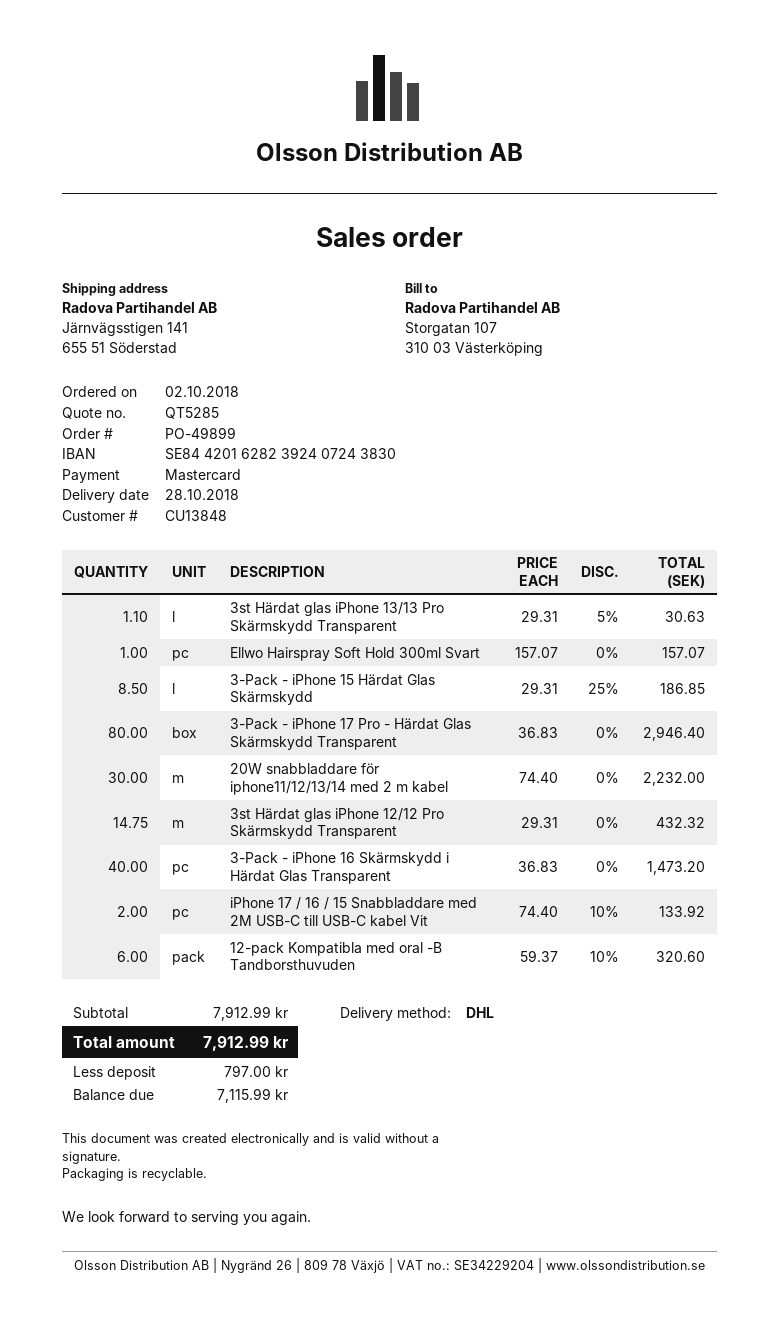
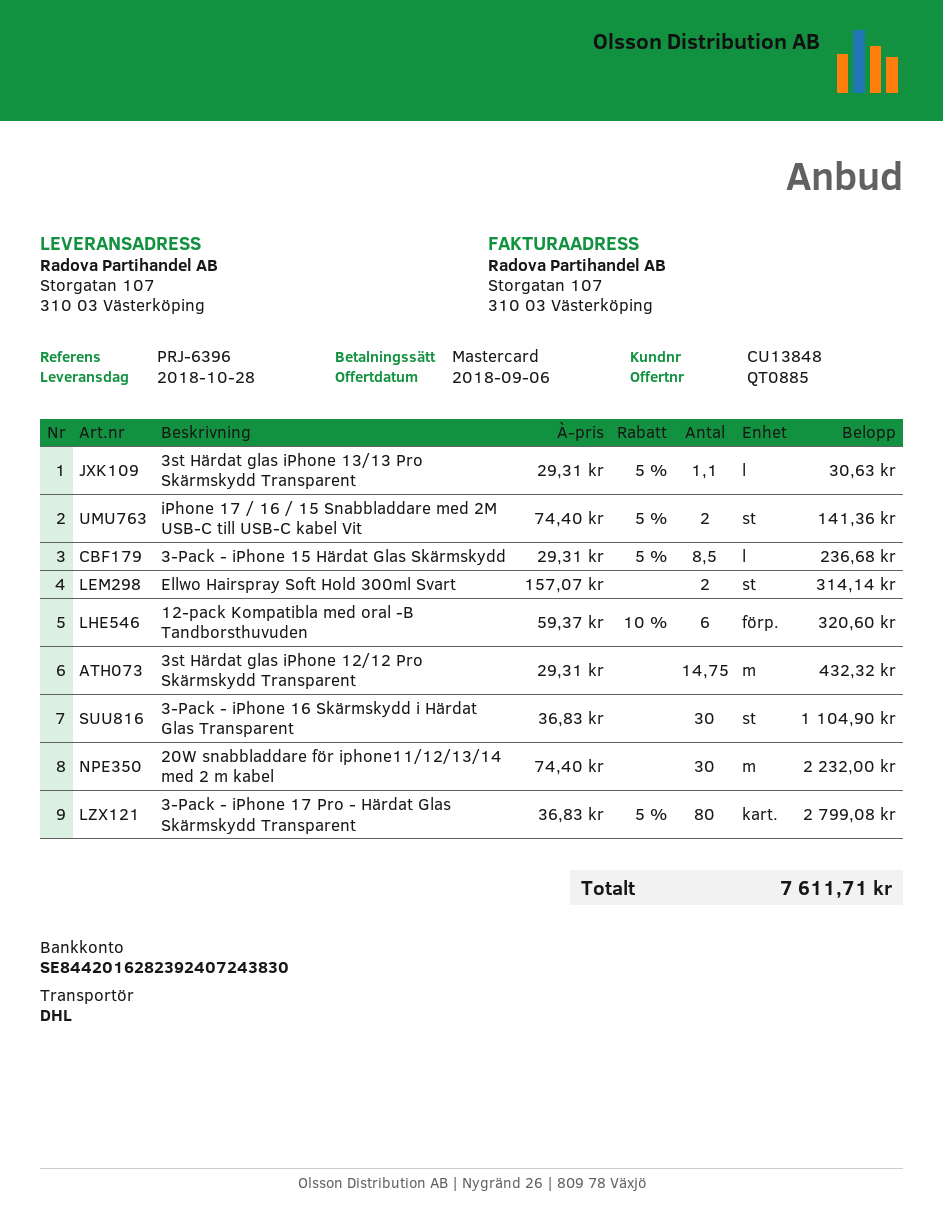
quote number: QT5285 -> QT0885
ship to: Järnvägsstigen 141, 655 51 Söderstad -> Storgatan 107, 310 03 Västerköping
Ellwo Hairspray Soft Hold 300ml Svart: 1 x 157.07 = 157.07 -> 2 x 157.07 = 314.14
3-Pack - iPhone 15 Härdat Glas Skärmskydd: 8.5 x 29.31 - 25% = 186.85 -> 8.5 x 29.31 - 5% = 236.68
3-Pack - iPhone 17 Pro - Härdat Glas Skärmskydd Transparent: 80 x 36.83 = 2946.40 -> 80 x 36.83 - 5% = 2799.08
3-Pack - iPhone 16 Skärmskydd i Härdat Glas Transparent: 40 x 36.83 = 1473.20 -> 30 x 36.83 = 1104.90
iPhone 17 / 16 / 15 Snabbladdare med 2M USB-C till USB-C kabel Vit: 2 x 74.40 - 10% = 133.92 -> 2 x 74.40 - 5% = 141.36
total: 7912.99 -> 7611.71

